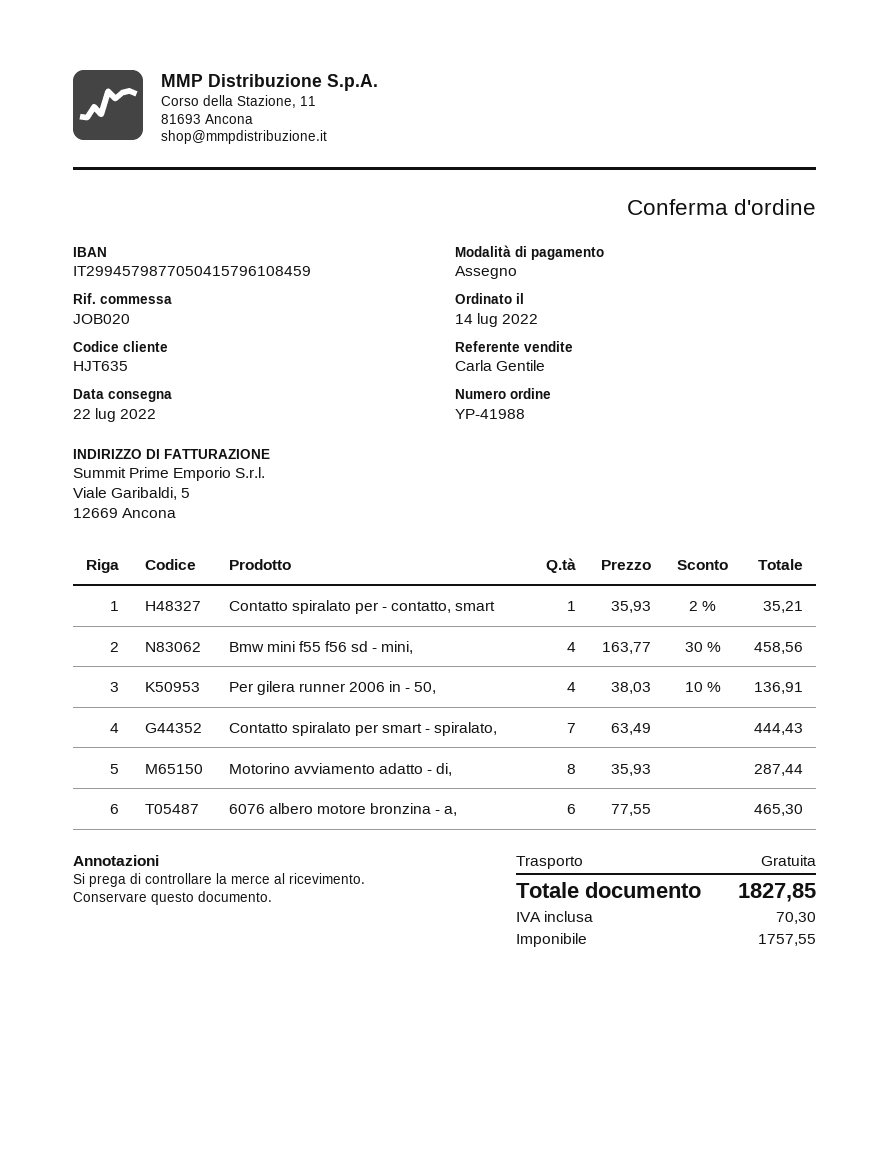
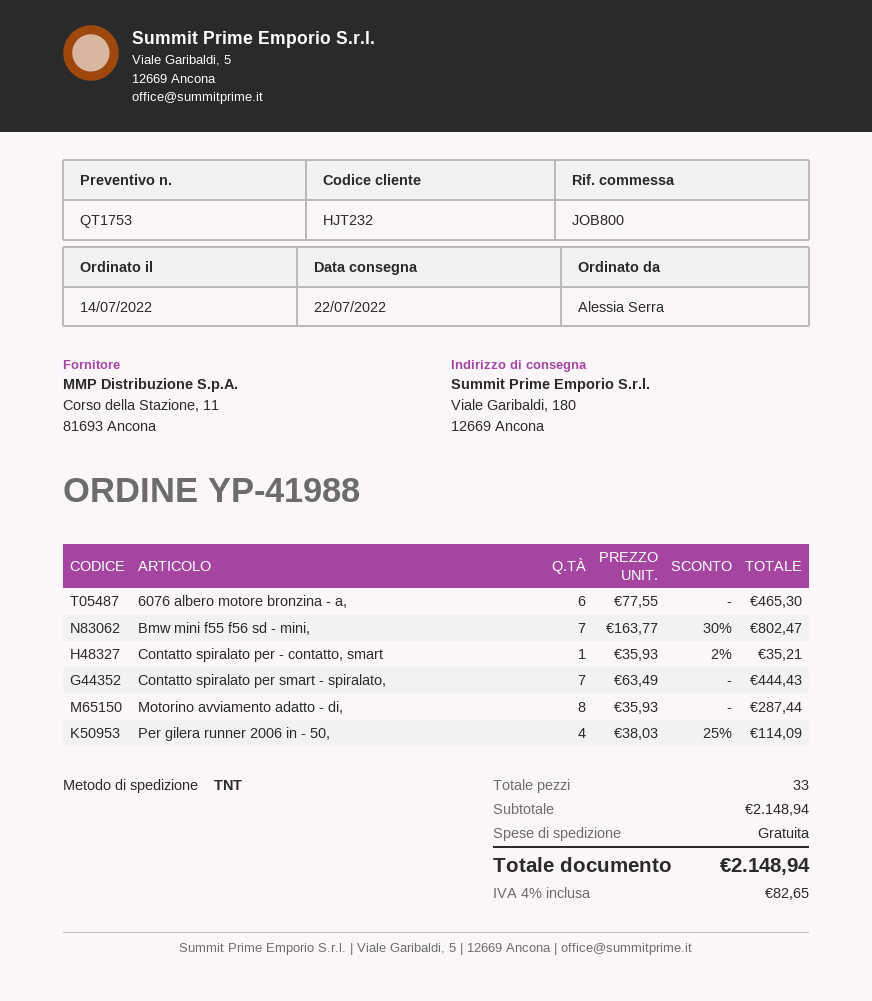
customer number: HJT635 -> HJT232
reference: JOB020 -> JOB800
Bmw mini f55 f56 sd - mini,: 4 x 163.77 - 30% = 458.56 -> 7 x 163.77 - 30% = 802.47
Per gilera runner 2006 in - 50,: 4 x 38.03 - 10% = 136.91 -> 4 x 38.03 - 25% = 114.09
tax: 70.30 -> 82.65
total: 1827.85 -> 2148.94

